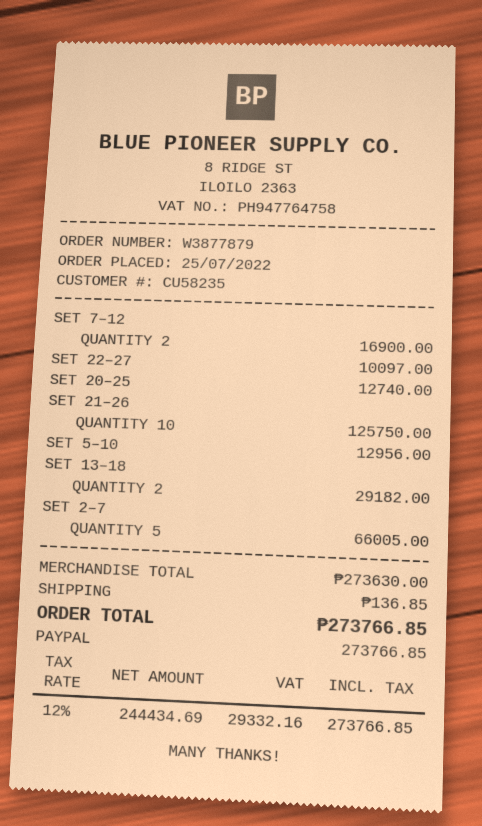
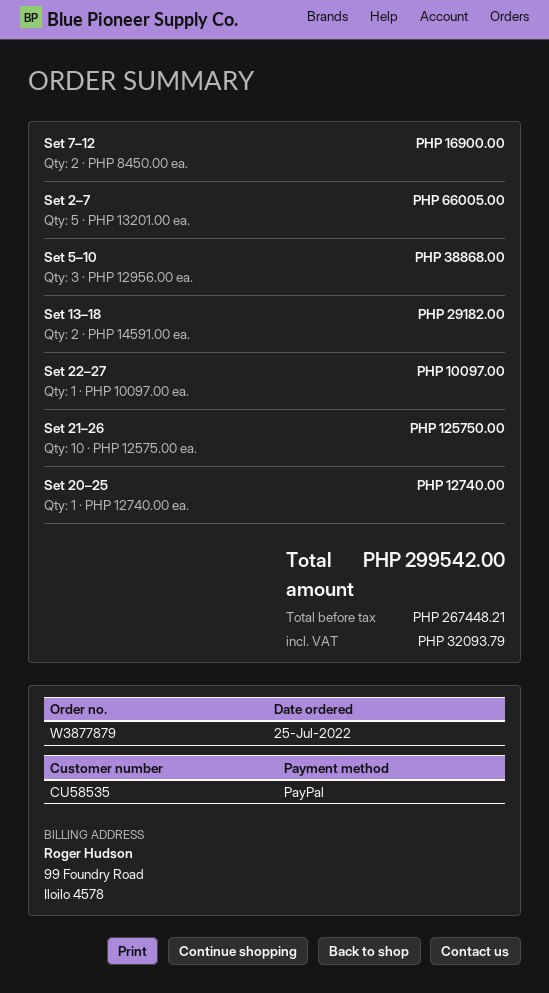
customer number: CU58235 -> CU58535
SET 5–10: 1 for 12956.00 -> 3 for 38868.00
shipping: 136.85 -> none
net: 244434.69 -> 267448.21
tax: 29332.16 -> 32093.79
total: 273766.85 -> 299542.00

